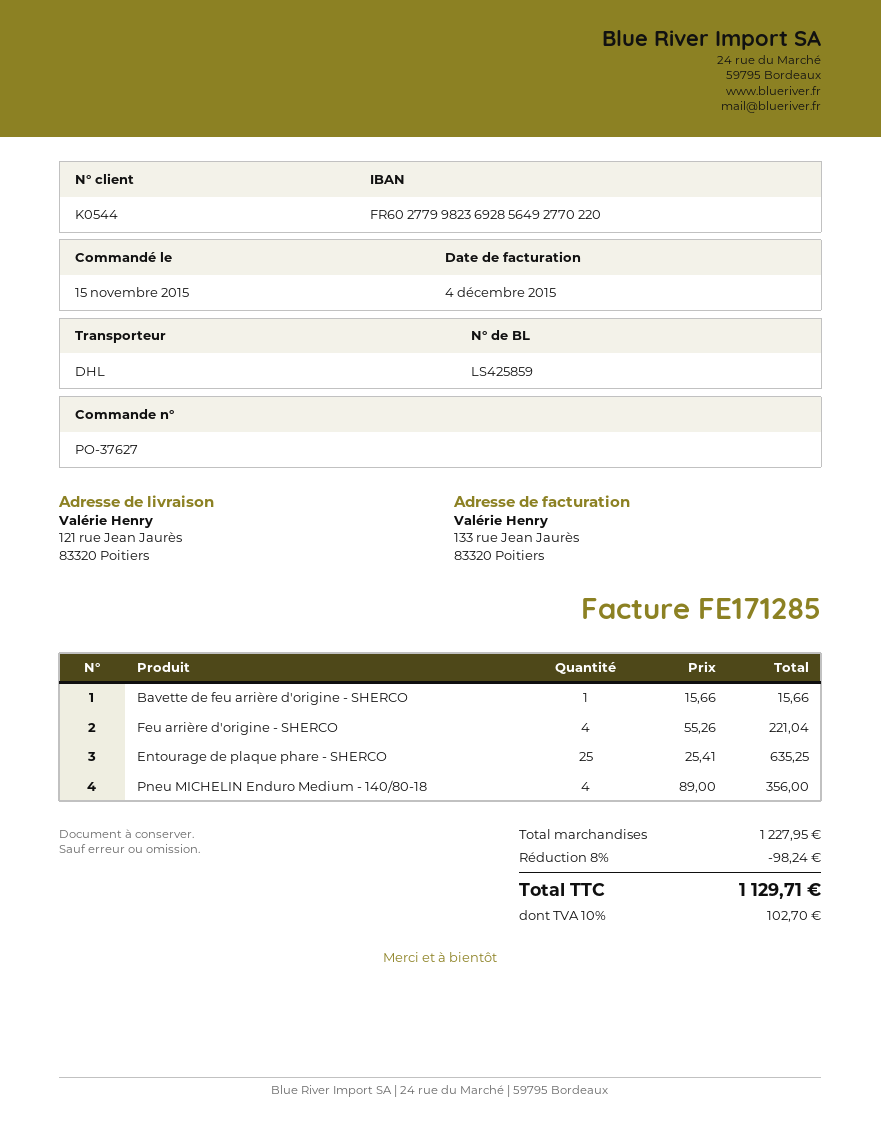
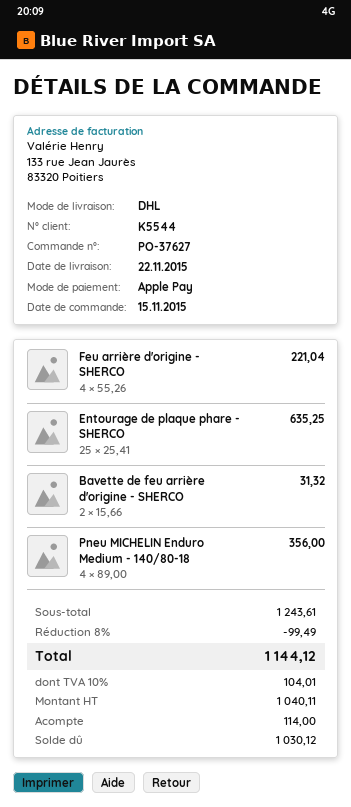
customer number: K0544 -> K5544
Bavette de feu arrière d'origine - SHERCO: 1 x 15.66 = 15.66 -> 2 x 15.66 = 31.32
subtotal: 1227.95 -> 1243.61
discount: 8% = 98.24 -> 8% = 99.49
tax: 10% = 102.70 -> 10% = 104.01
total: 1129.71 -> 1144.12

